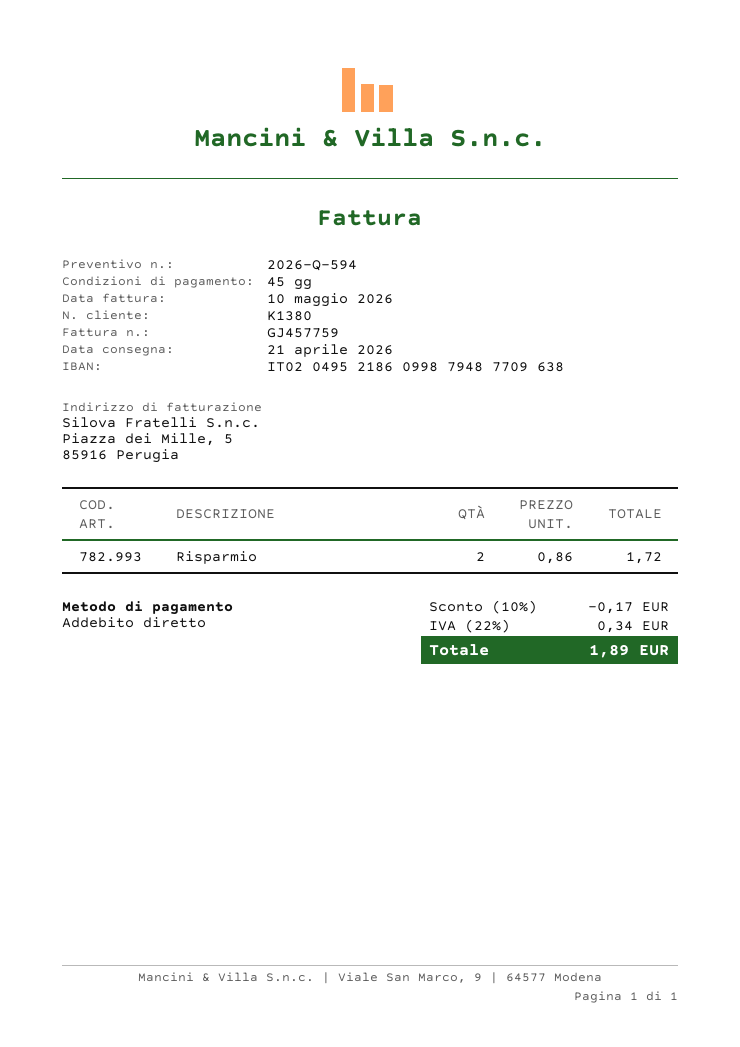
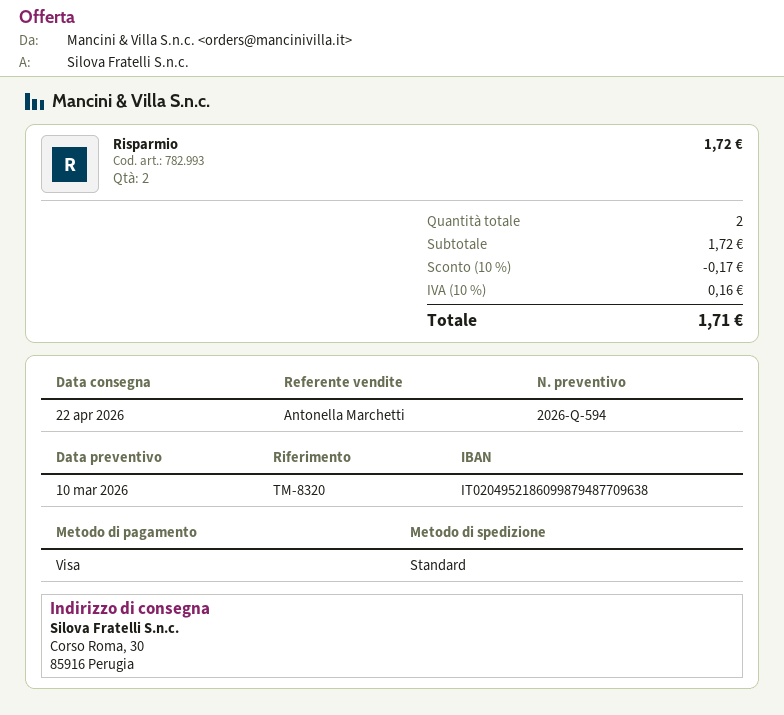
delivery date: 2026-04-21 -> 2026-04-22
payment method: direct debit -> Visa
tax: 22% = 0.34 -> 10% = 0.16
total: 1.89 -> 1.71

